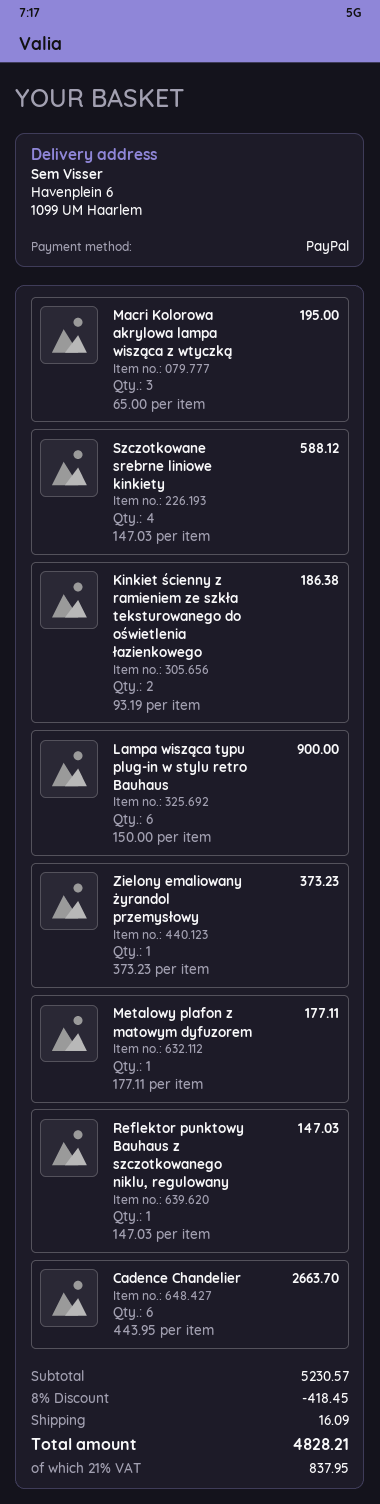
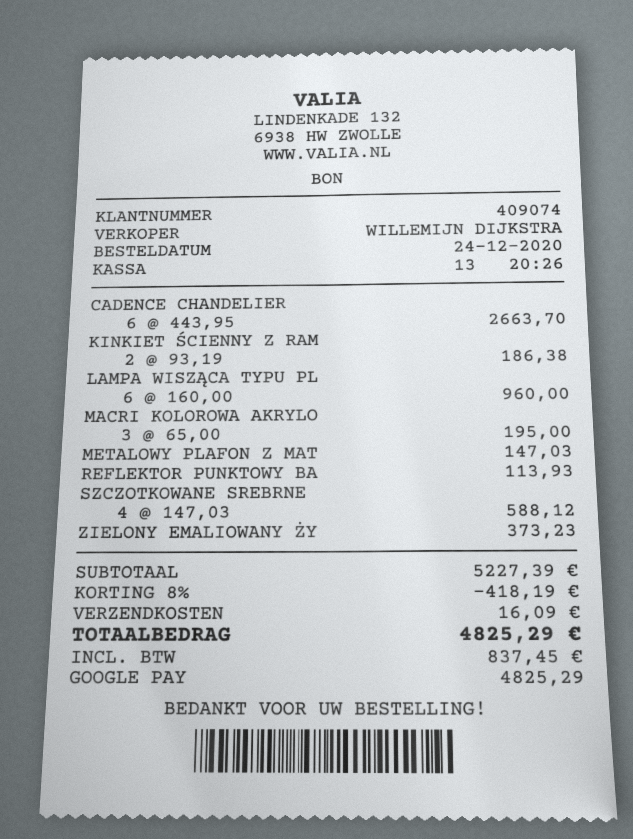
payment method: PayPal -> Google Pay
Lampa wisząca typu plug-in w stylu retro Bauhaus: 6 x 150.00 = 900.00 -> 6 x 160.00 = 960.00
Metalowy plafon z matowym dyfuzorem: 1 x 177.11 = 177.11 -> 1 x 147.03 = 147.03
Reflektor punktowy Bauhaus z szczotkowanego niklu, regulowany: 1 x 147.03 = 147.03 -> 1 x 113.93 = 113.93
subtotal: 5230.57 -> 5227.39
discount: 8% = 418.45 -> 8% = 418.19
tax: 837.95 -> 837.45
total: 4828.21 -> 4825.29

